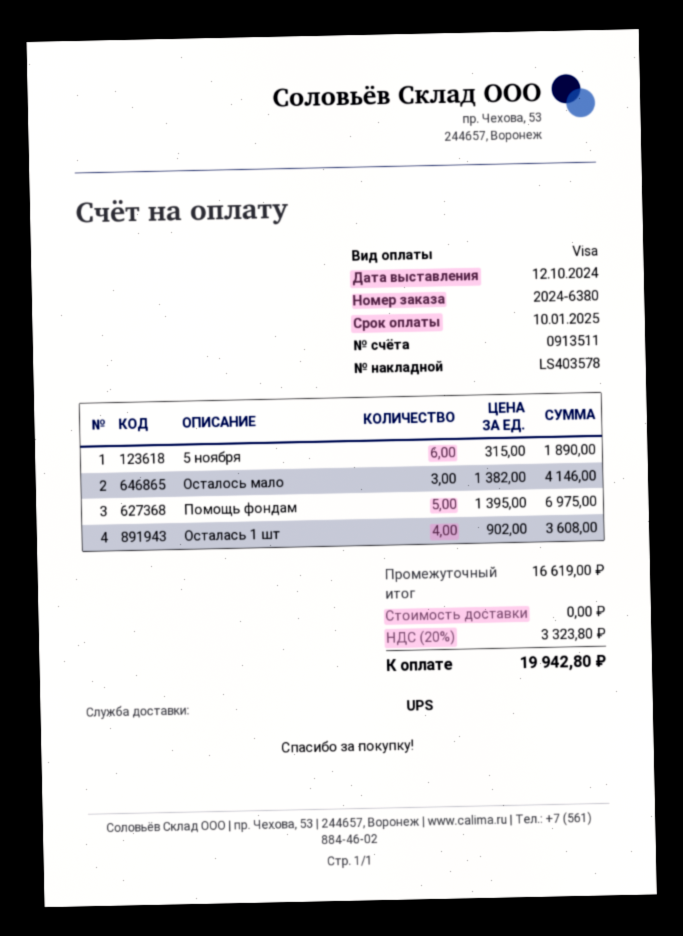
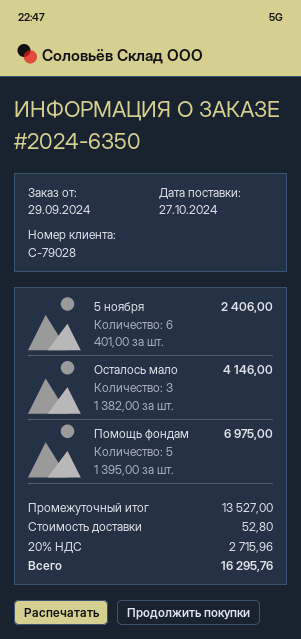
order number: 2024-6380 -> 2024-6350
5 ноября: 6 x 315.00 = 1890.00 -> 6 x 401.00 = 2406.00
Осталась 1 шт: 4 x 902.00 = 3608.00 -> none
subtotal: 16619.00 -> 13527.00
shipping: 0.00 -> 52.80
tax: 20% = 3323.80 -> 20% = 2715.96
total: 19942.80 -> 16295.76

